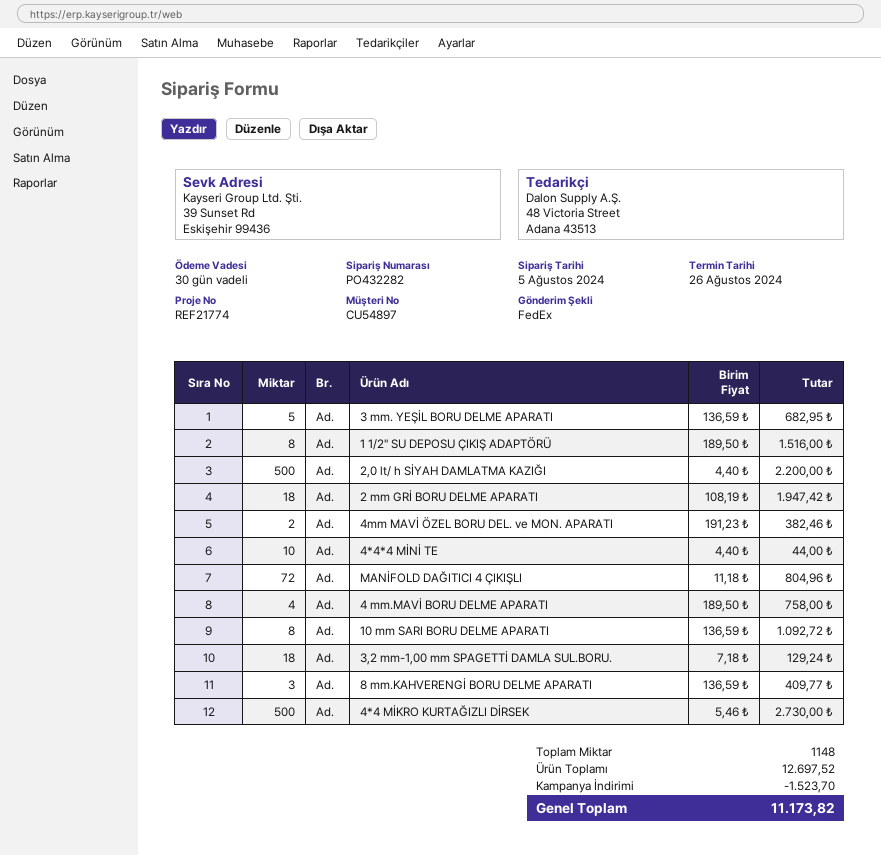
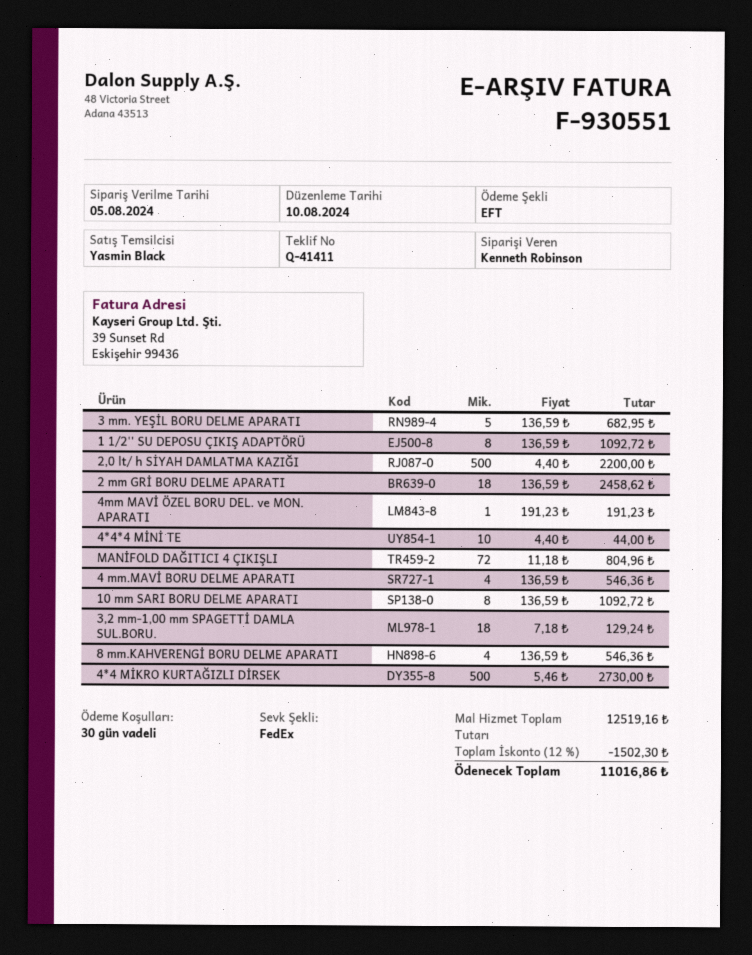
1 1/2'' SU DEPOSU ÇIKIŞ ADAPTÖRÜ: 8 x 189.50 = 1516.00 -> 8 x 136.59 = 1092.72
2 mm GRİ BORU DELME APARATI: 18 x 108.19 = 1947.42 -> 18 x 136.59 = 2458.62
4mm MAVİ ÖZEL BORU DEL. ve MON. APARATI: 2 x 191.23 = 382.46 -> 1 x 191.23 = 191.23
4 mm.MAVİ BORU DELME APARATI: 4 x 189.50 = 758.00 -> 4 x 136.59 = 546.36
8 mm.KAHVERENGİ BORU DELME APARATI: 3 x 136.59 = 409.77 -> 4 x 136.59 = 546.36
subtotal: 12697.52 -> 12519.16
discount: 1523.70 -> 1502.30
total: 11173.82 -> 11016.86

